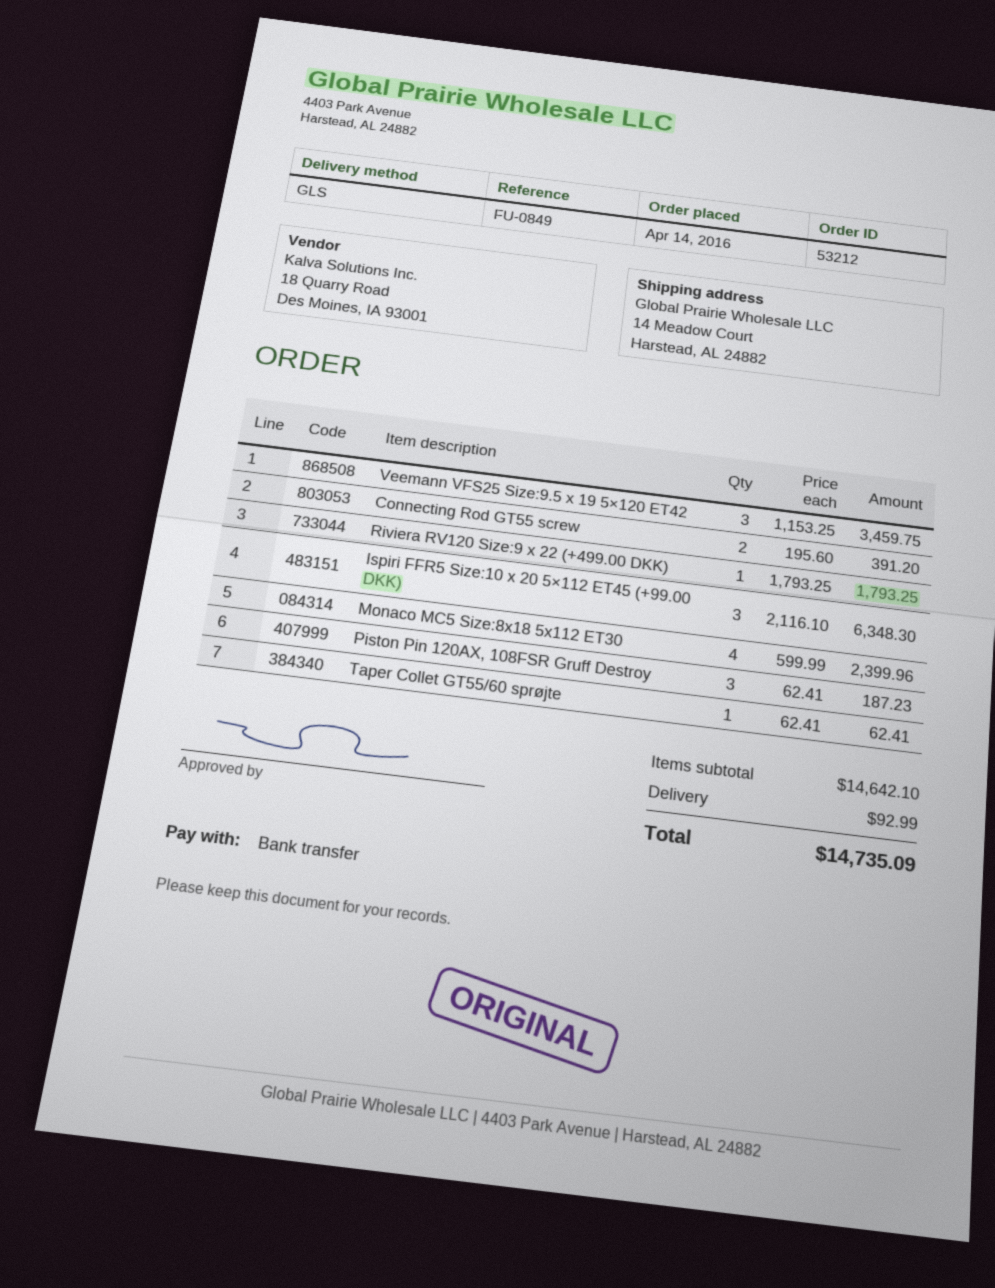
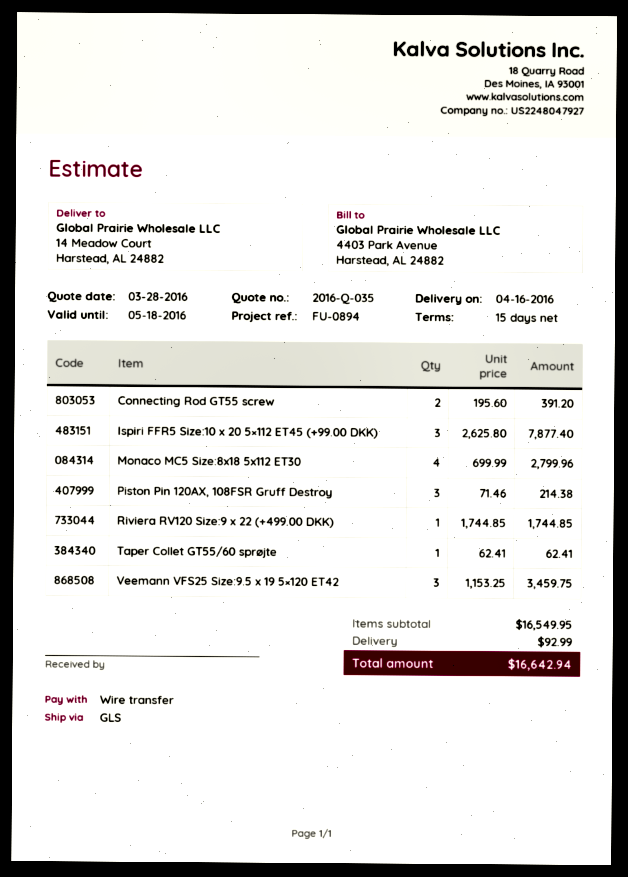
reference: FU-0849 -> FU-0894
Riviera RV120 Size:9 x 22 (+499.00 DKK): 1 x 1793.25 = 1793.25 -> 1 x 1744.85 = 1744.85
Ispiri FFR5 Size:10 x 20 5×112 ET45 (+99.00 DKK): 3 x 2116.10 = 6348.30 -> 3 x 2625.80 = 7877.40
Monaco MC5 Size:8x18 5x112 ET30: 4 x 599.99 = 2399.96 -> 4 x 699.99 = 2799.96
Piston Pin 120AX, 108FSR Gruff Destroy: 3 x 62.41 = 187.23 -> 3 x 71.46 = 214.38
subtotal: 14642.10 -> 16549.95
total: 14735.09 -> 16642.94

